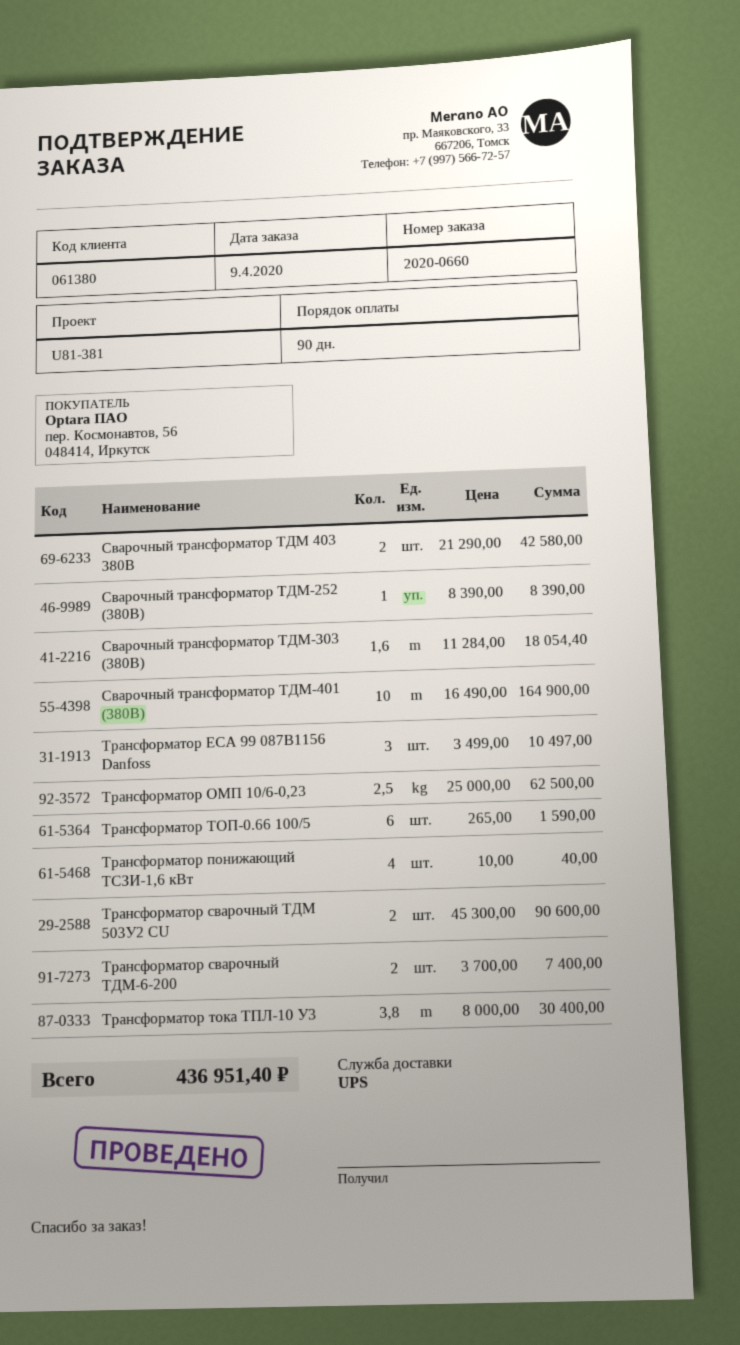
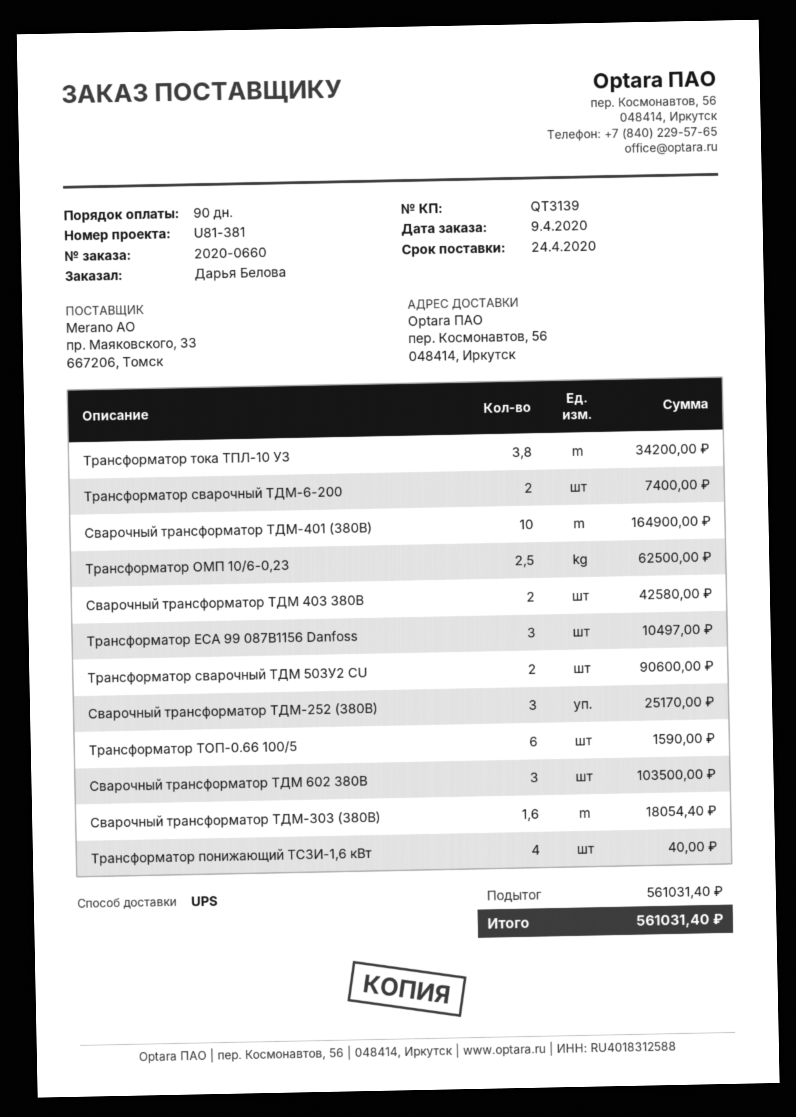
Сварочный трансформатор ТДМ-252 (380В): 1 for 8390.00 -> 3 for 25170.00
Трансформатор тока ТПЛ-10 У3: 3.8 for 30400.00 -> 3.8 for 34200.00
Сварочный трансформатор ТДМ 602 380В: none -> 3 for 103500.00
total: 436951.40 -> 561031.40

